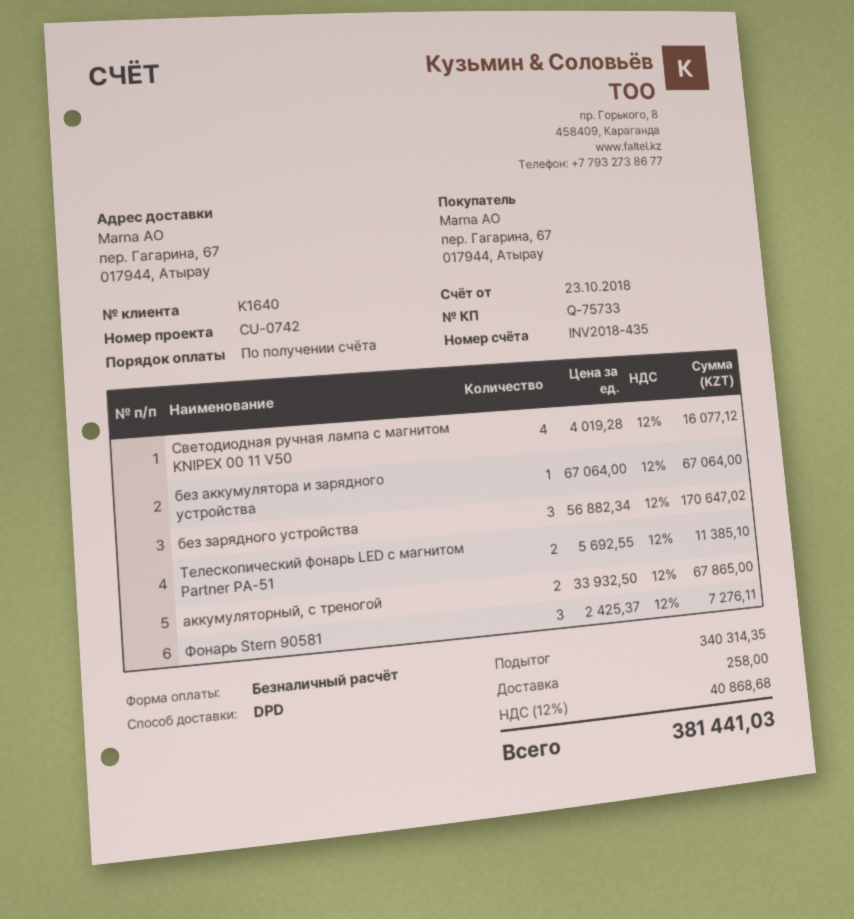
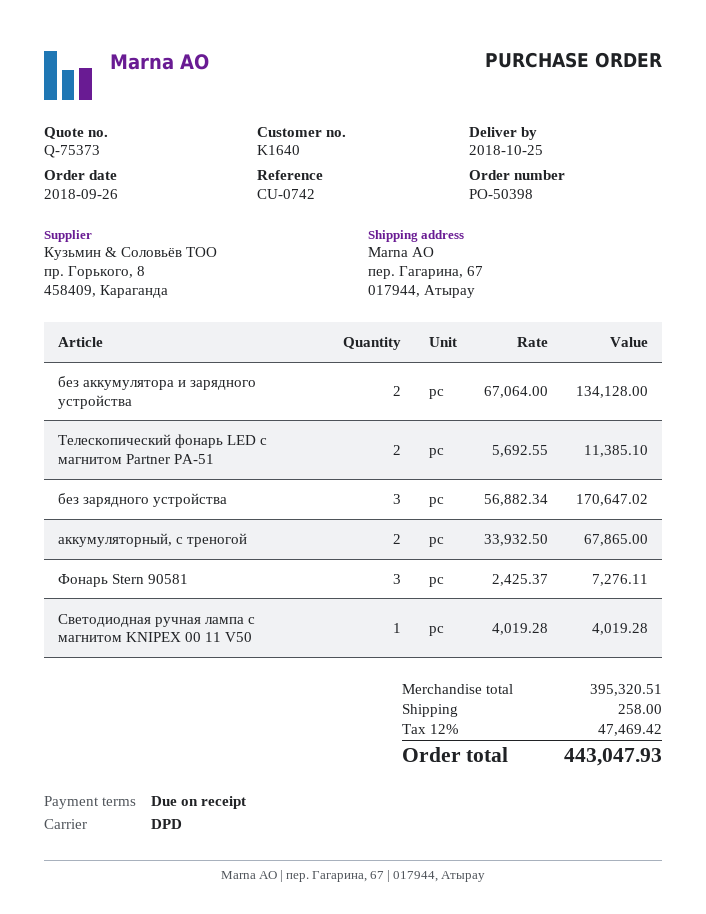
quote number: Q-75733 -> Q-75373
Светодиодная ручная лампа с магнитом KNIPEX 00 11 V50: 4 x 4019.28 = 16077.12 -> 1 x 4019.28 = 4019.28
без аккумулятора и зарядного устройства: 1 x 67064.00 = 67064.00 -> 2 x 67064.00 = 134128.00
subtotal: 340314.35 -> 395320.51
tax: 12% = 40868.68 -> 12% = 47469.42
total: 381441.03 -> 443047.93

